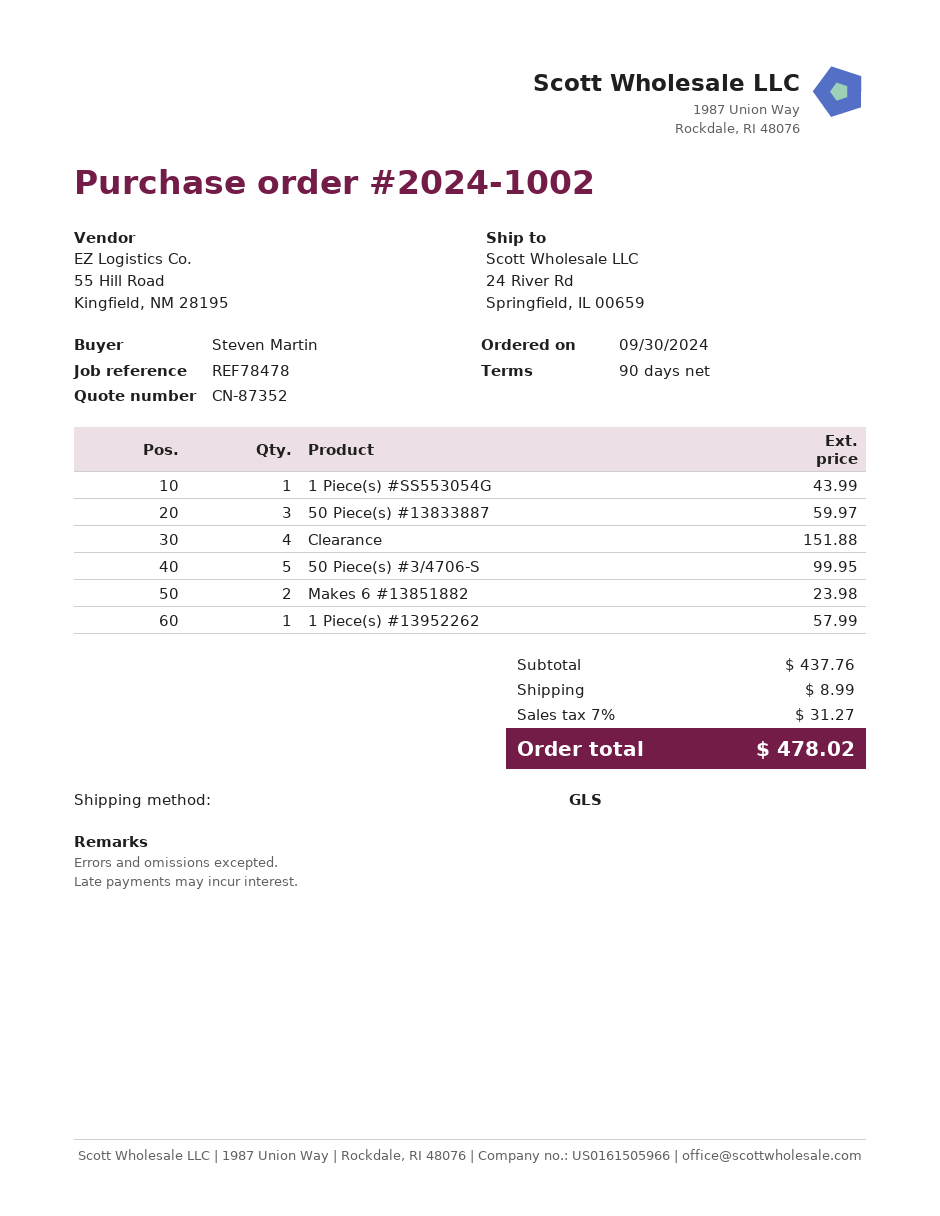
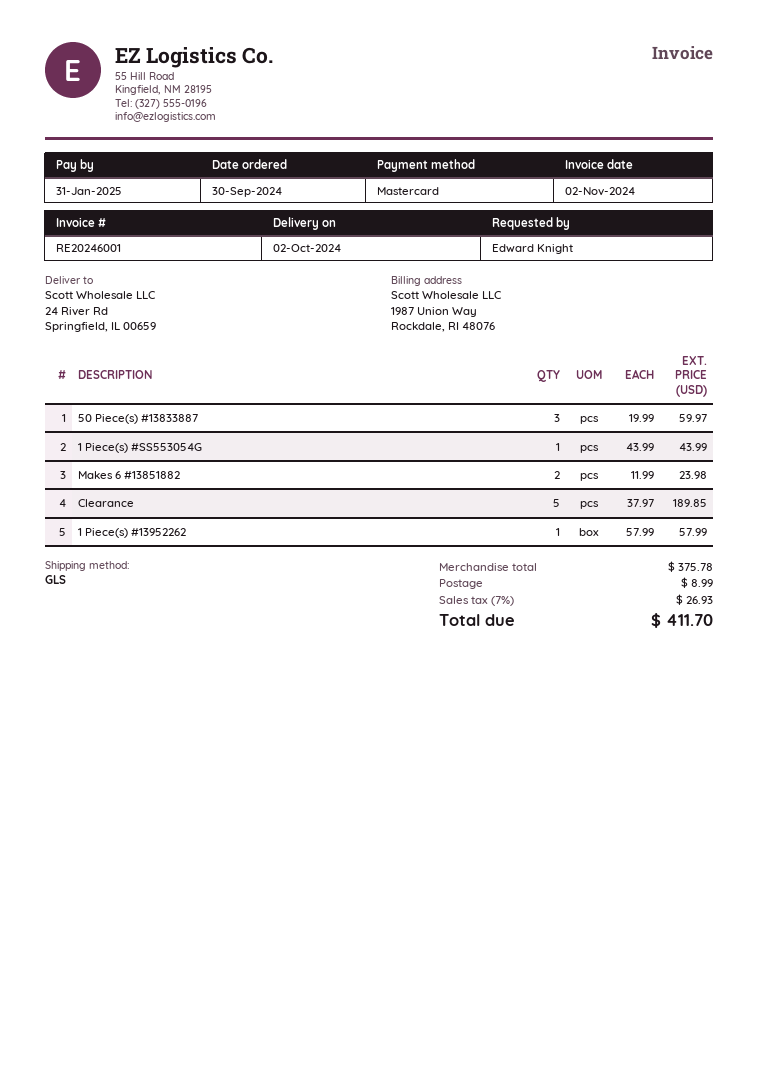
ordered by: Steven Martin -> Edward Knight
Clearance: 4 for 151.88 -> 5 for 189.85
50 Piece(s) #3/4706-S: 5 for 99.95 -> none
subtotal: 437.76 -> 375.78
tax: 7% = 31.27 -> 7% = 26.93
total: 478.02 -> 411.70

